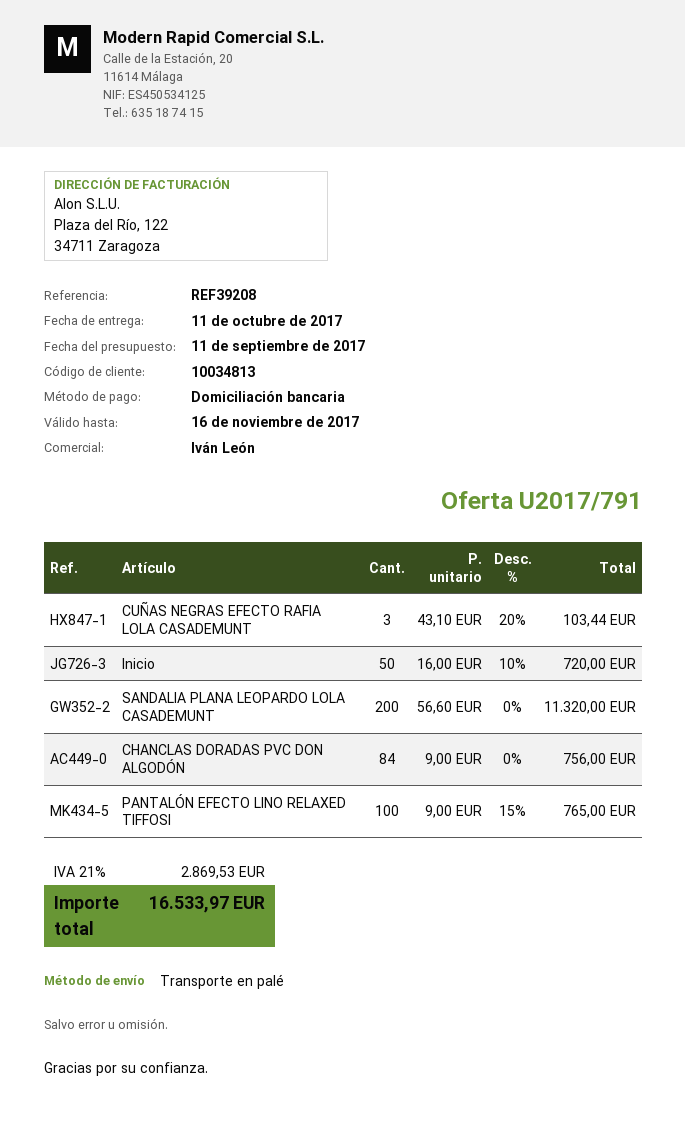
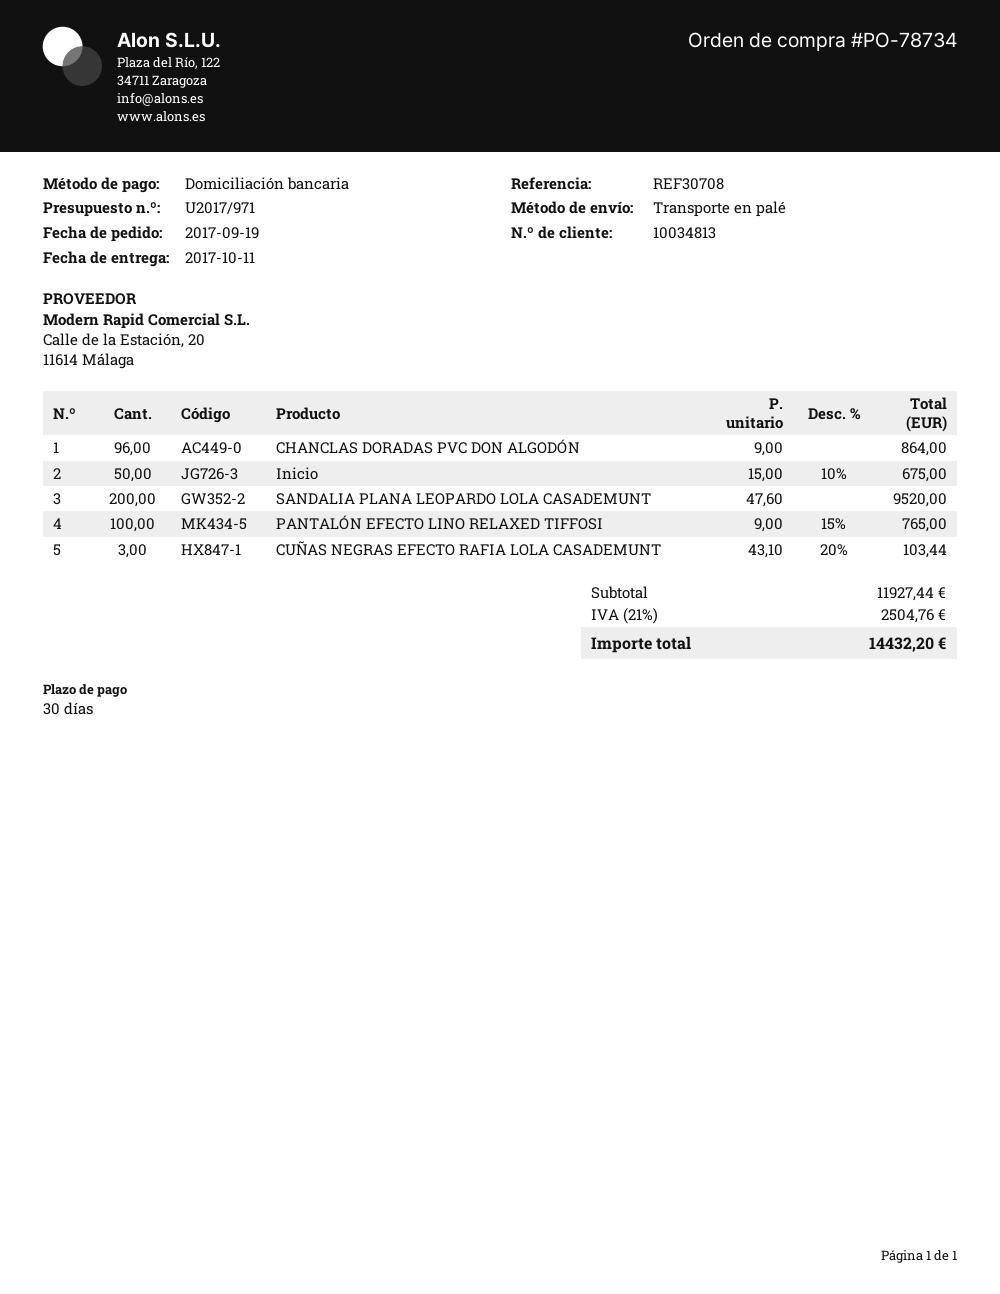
quote number: U2017/791 -> U2017/971
reference: REF39208 -> REF30708
Inicio: 50 x 16.00 - 10% = 720.00 -> 50 x 15.00 - 10% = 675.00
SANDALIA PLANA LEOPARDO LOLA CASADEMUNT: 200 x 56.60 = 11320.00 -> 200 x 47.60 = 9520.00
CHANCLAS DORADAS PVC DON ALGODÓN: 84 x 9.00 = 756.00 -> 96 x 9.00 = 864.00
tax: 21% = 2869.53 -> 21% = 2504.76
total: 16533.97 -> 14432.20

